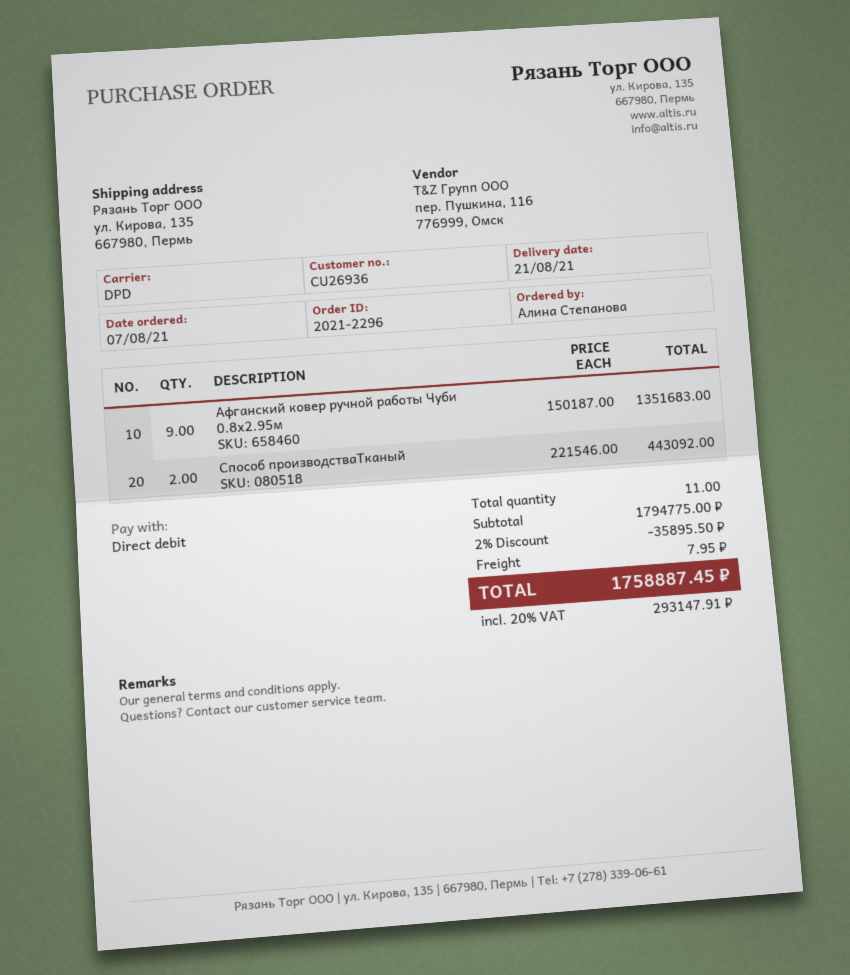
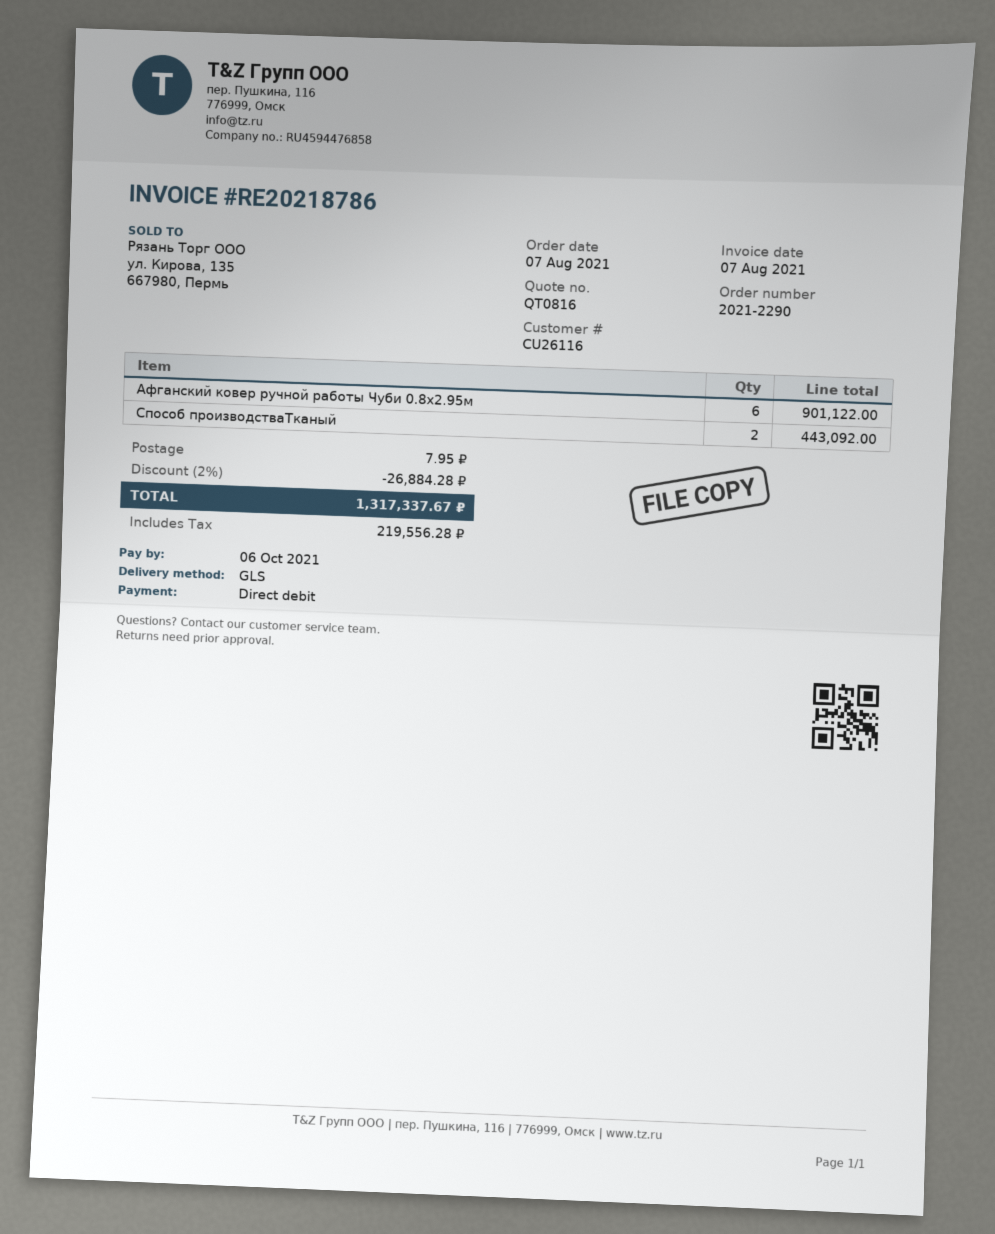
order number: 2021-2296 -> 2021-2290
customer number: CU26936 -> CU26116
shipping method: DPD -> GLS
Афганский ковер ручной работы Чуби 0.8x2.95м: 9 for 1351683.00 -> 6 for 901122.00
discount: 2% = 35895.50 -> 2% = 26884.28
tax: 293147.91 -> 219556.28
total: 1758887.45 -> 1317337.67

